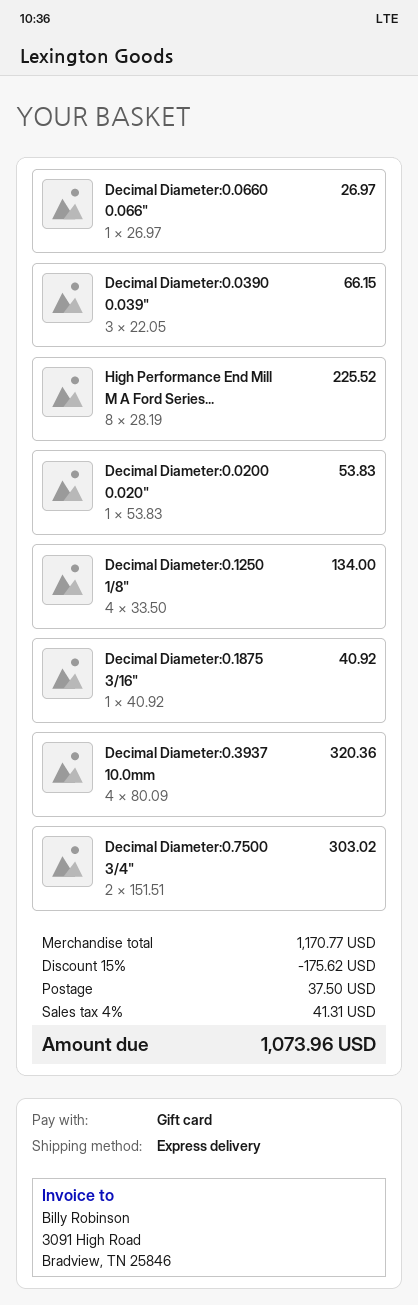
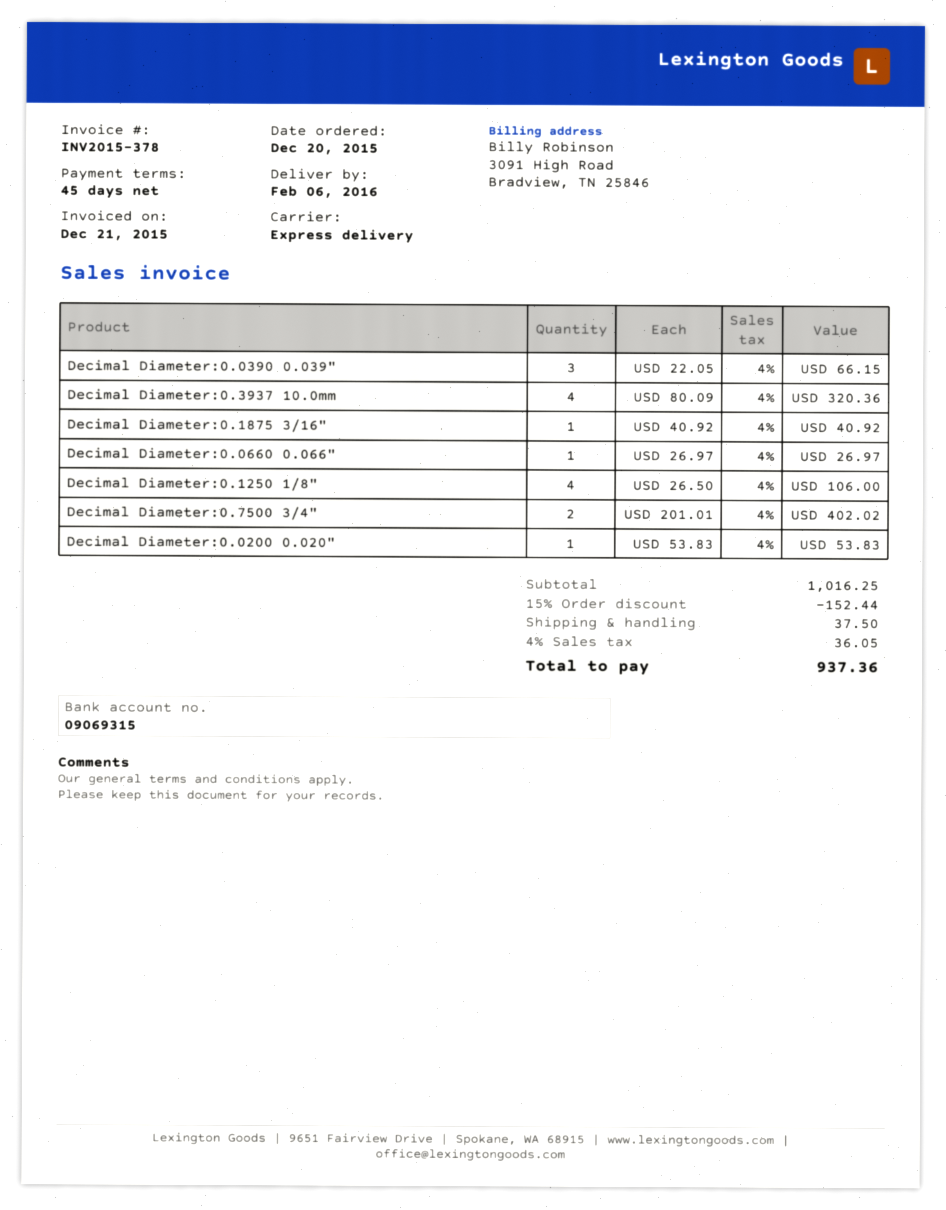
High Performance End Mill M A Ford Series...: 8 x 28.19 = 225.52 -> none
Decimal Diameter:0.1250 1/8": 4 x 33.50 = 134.00 -> 4 x 26.50 = 106.00
Decimal Diameter:0.7500 3/4": 2 x 151.51 = 303.02 -> 2 x 201.01 = 402.02
subtotal: 1170.77 -> 1016.25
discount: 15% = 175.62 -> 15% = 152.44
tax: 4% = 41.31 -> 4% = 36.05
total: 1073.96 -> 937.36

